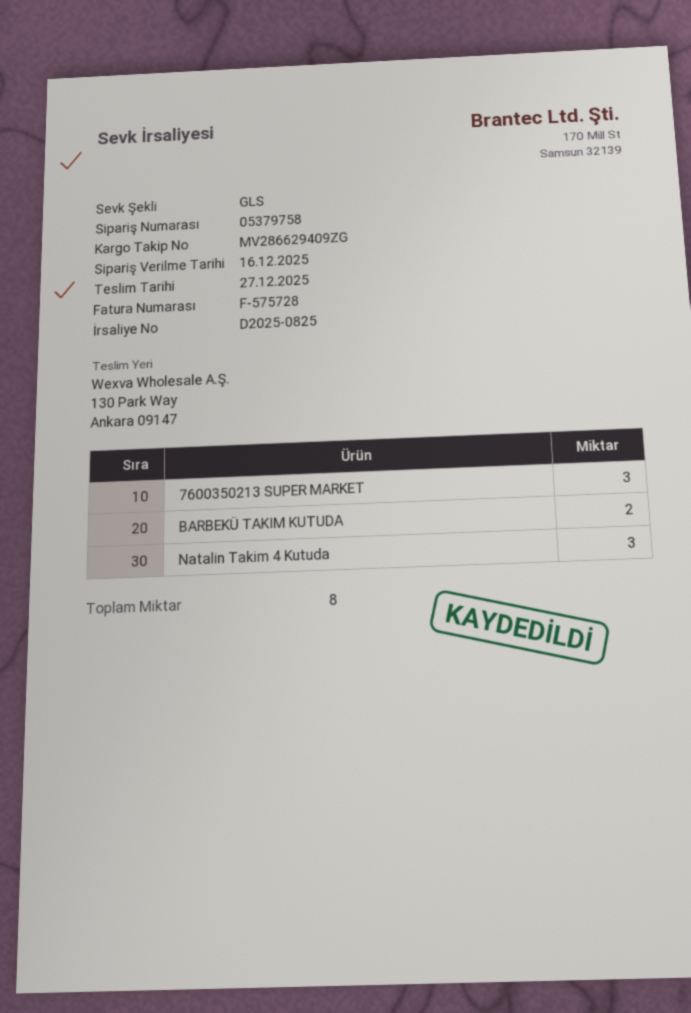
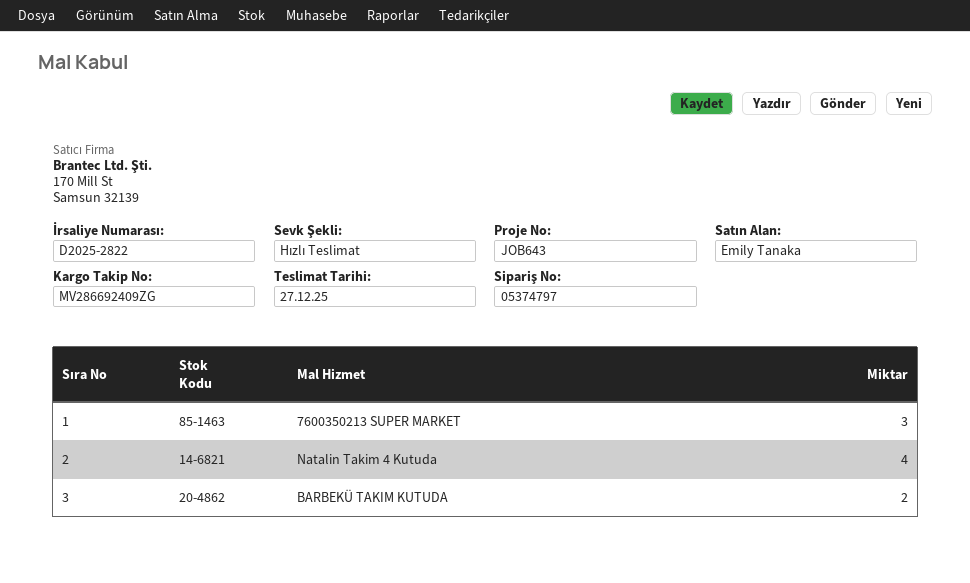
order number: 05379758 -> 05374797
delivery note number: D2025-0825 -> D2025-2822
shipping method: GLS -> express
tracking number: MV286629409ZG -> MV286692409ZG
Natalin Takim 4 Kutuda: 3 -> 4

